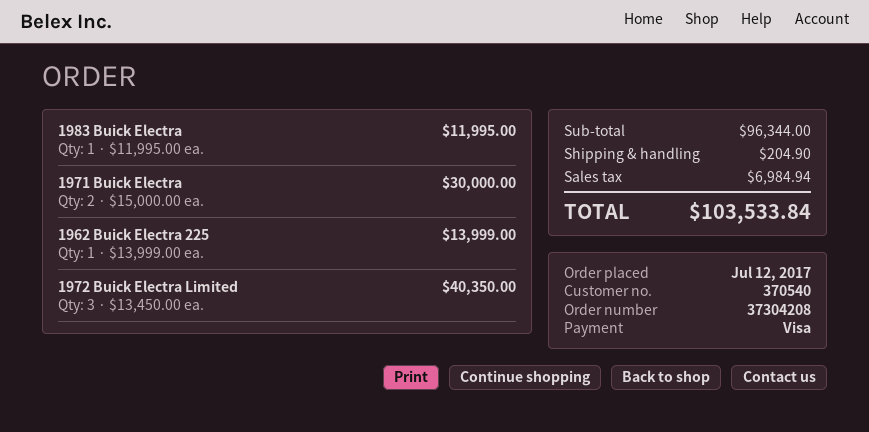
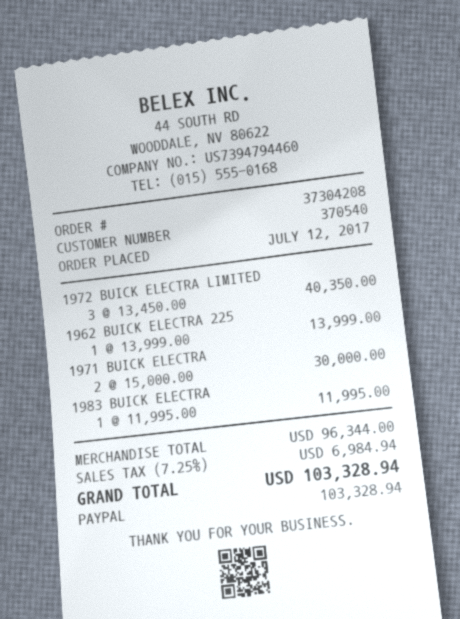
payment method: Visa -> PayPal
shipping: 204.90 -> none
total: 103533.84 -> 103328.94

